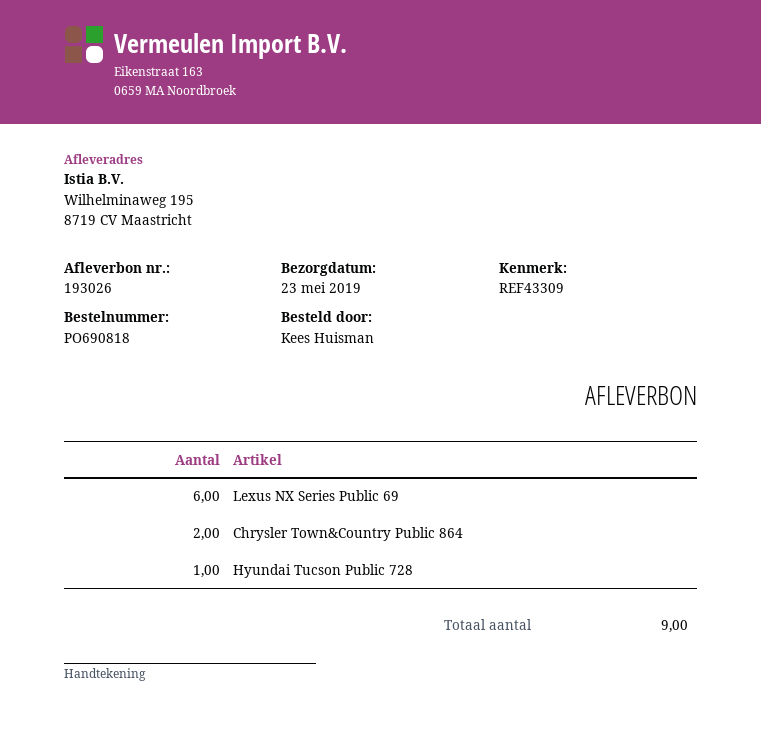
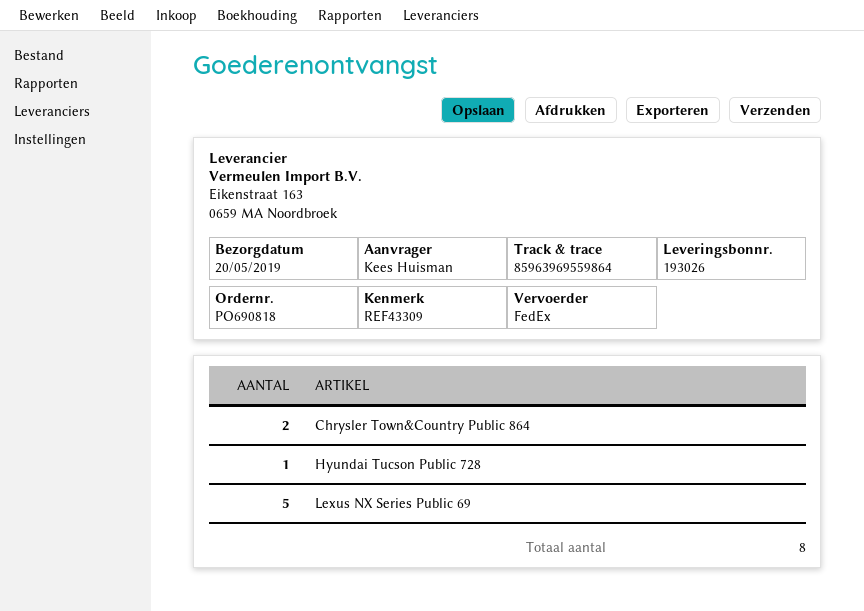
delivery date: 2019-05-23 -> 2019-05-20
Lexus NX Series Public 69: 6 -> 5
total quantity: 9 -> 8

